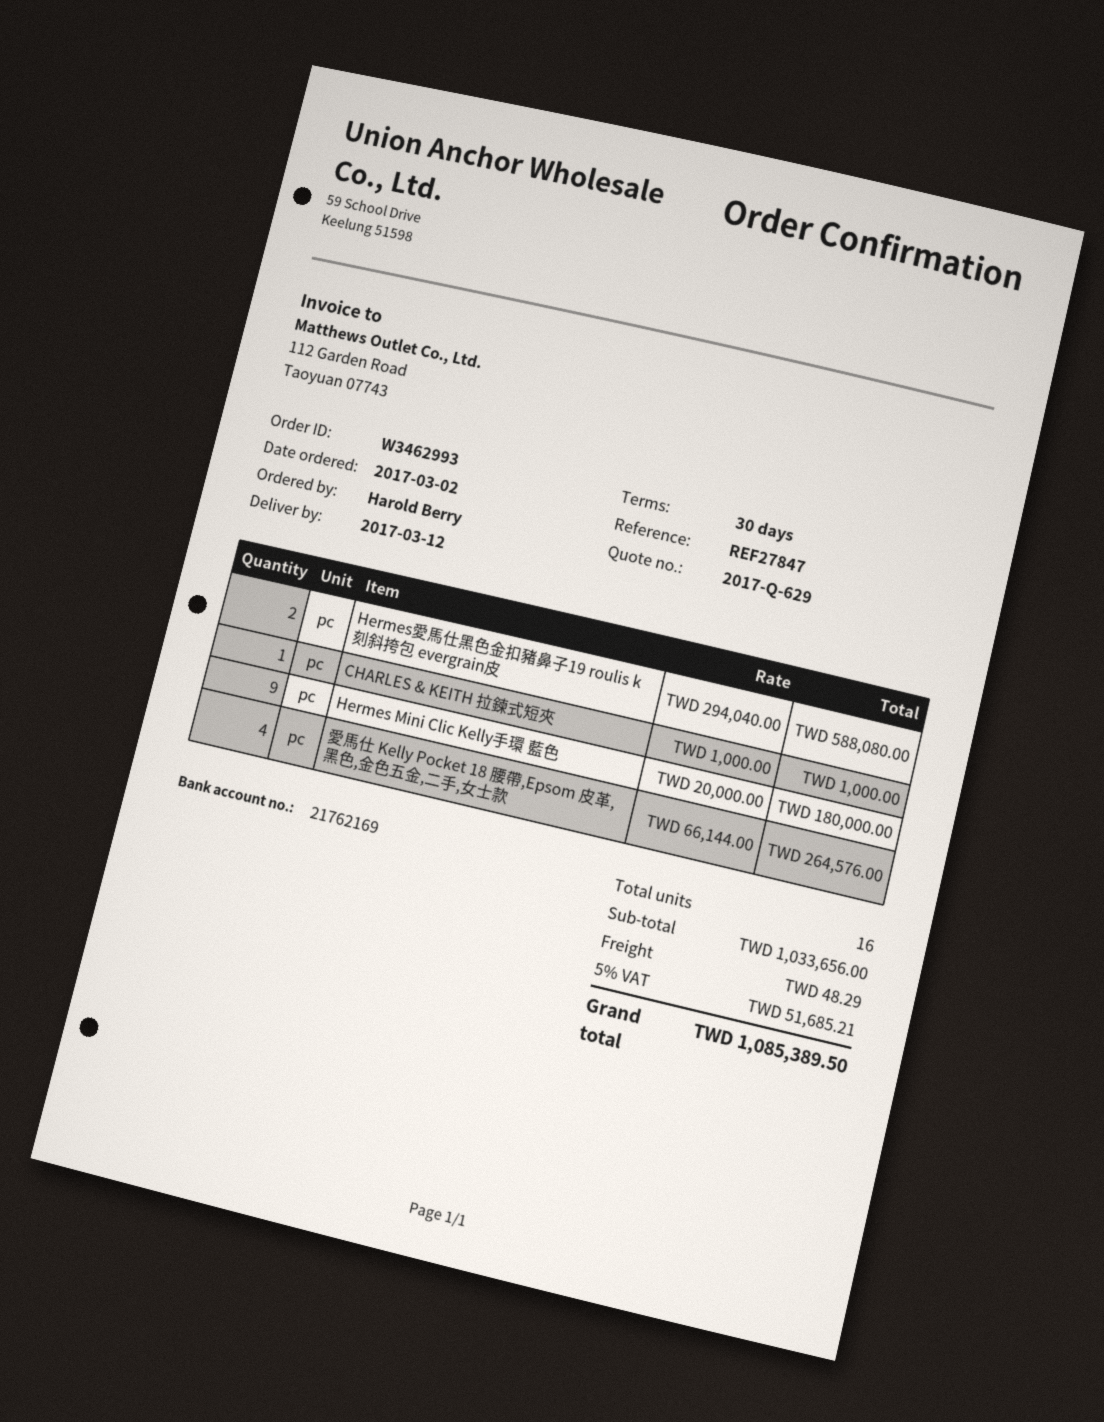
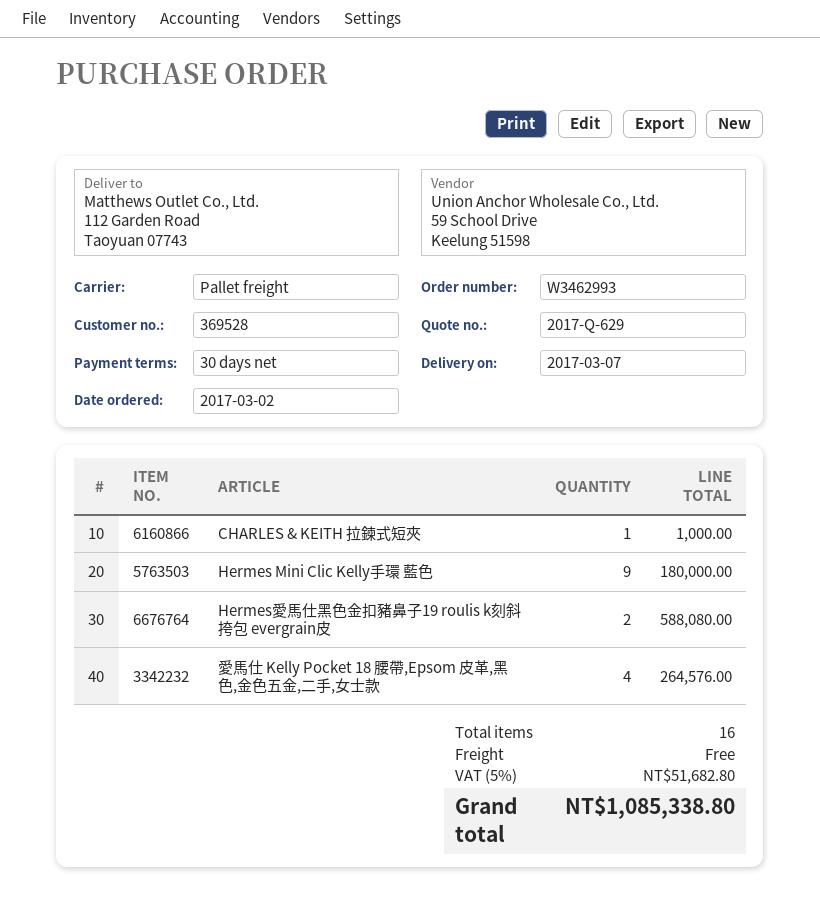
delivery date: 2017-03-12 -> 2017-03-07
shipping: 48.29 -> 0.00
tax: 5% = 51685.21 -> 5% = 51682.80
total: 1085389.50 -> 1085338.80

